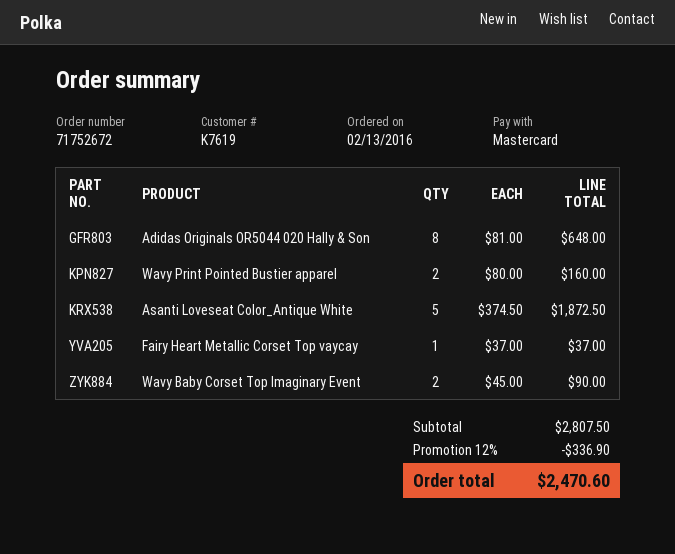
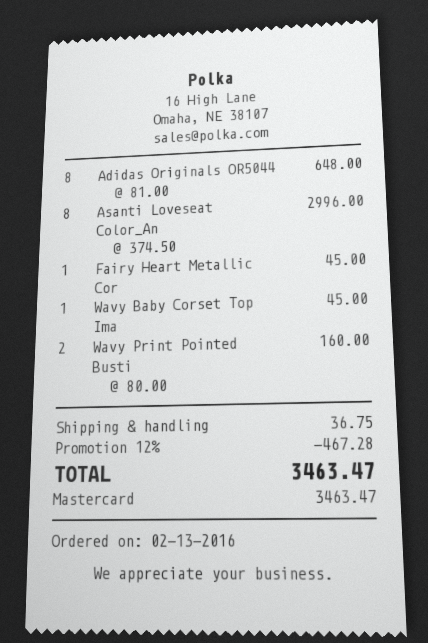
Asanti Loveseat Color_Antique White: 5 x 374.50 = 1872.50 -> 8 x 374.50 = 2996.00
Fairy Heart Metallic Corset Top vaycay: 1 x 37.00 = 37.00 -> 1 x 45.00 = 45.00
Wavy Baby Corset Top Imaginary Event: 2 x 45.00 = 90.00 -> 1 x 45.00 = 45.00
discount: 12% = 336.90 -> 12% = 467.28
shipping: none -> 36.75
total: 2470.60 -> 3463.47

